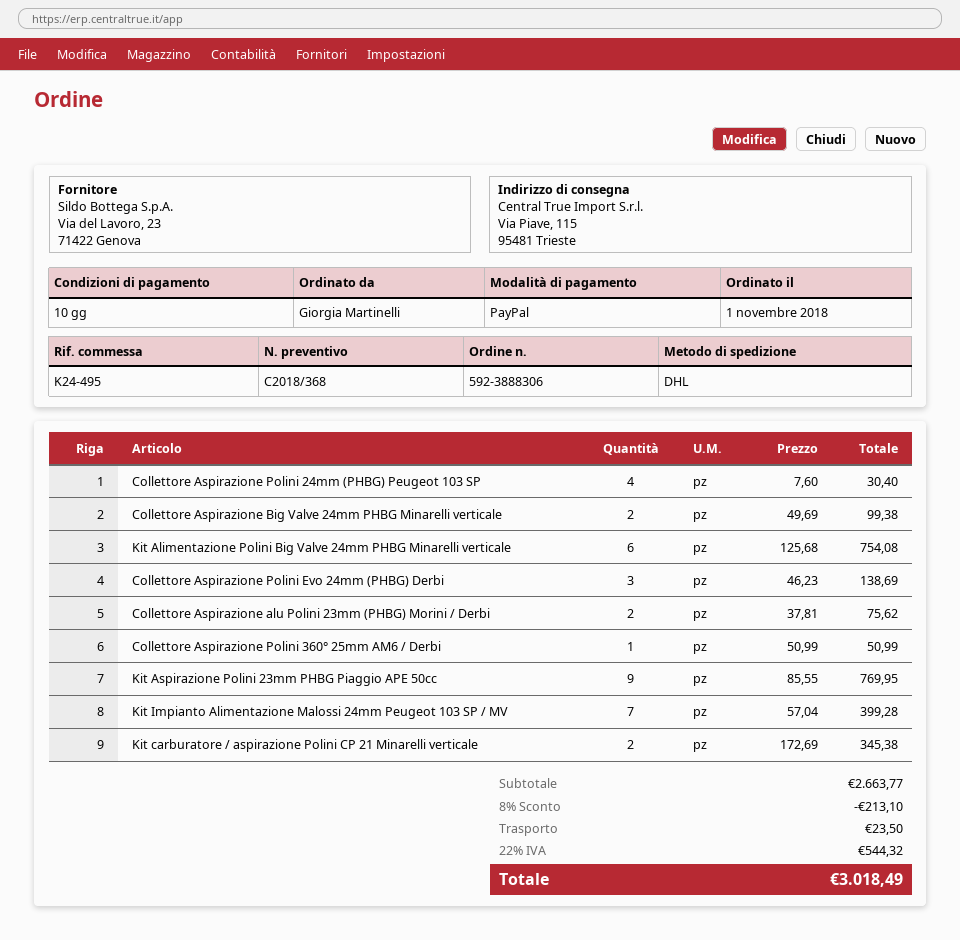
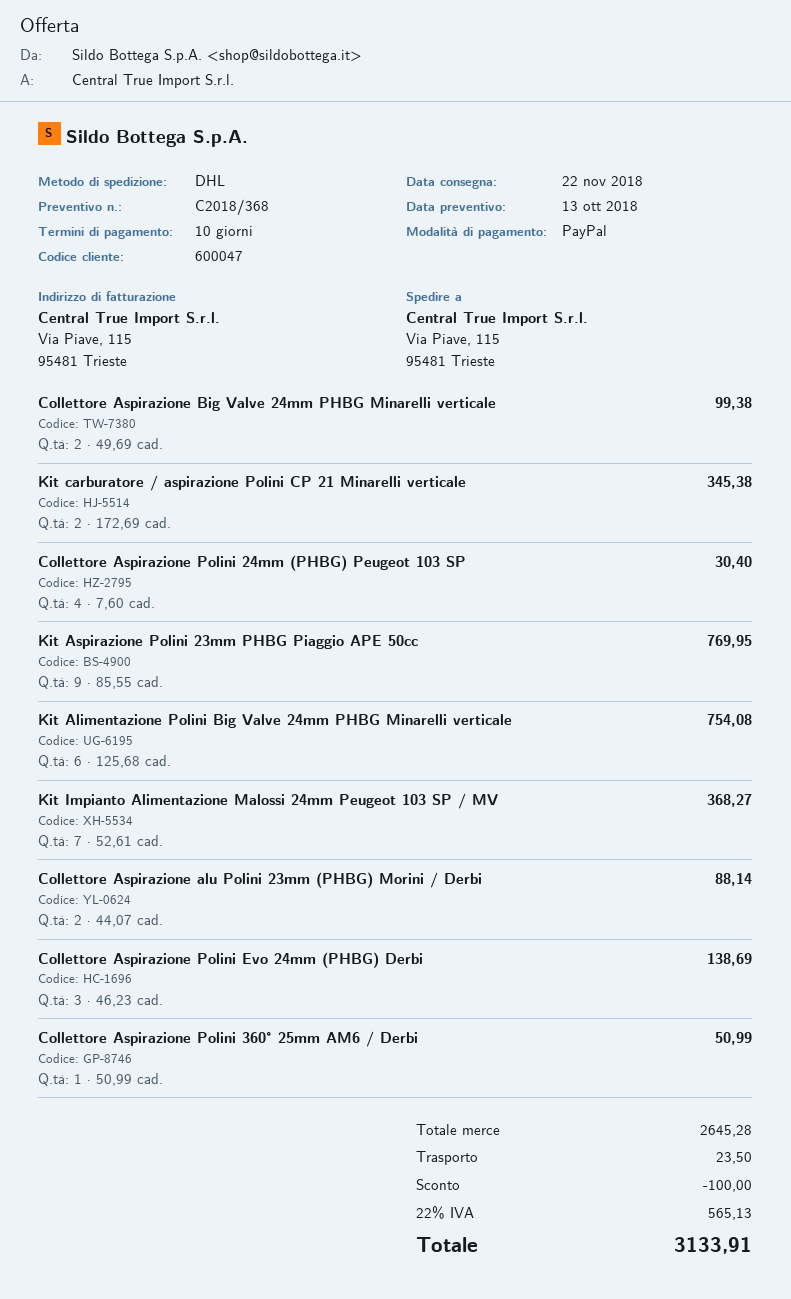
Collettore Aspirazione alu Polini 23mm (PHBG) Morini / Derbi: 2 x 37.81 = 75.62 -> 2 x 44.07 = 88.14
Kit Impianto Alimentazione Malossi 24mm Peugeot 103 SP / MV: 7 x 57.04 = 399.28 -> 7 x 52.61 = 368.27
subtotal: 2663.77 -> 2645.28
discount: 213.10 -> 100.00
tax: 22% = 544.32 -> 22% = 565.13
total: 3018.49 -> 3133.91

